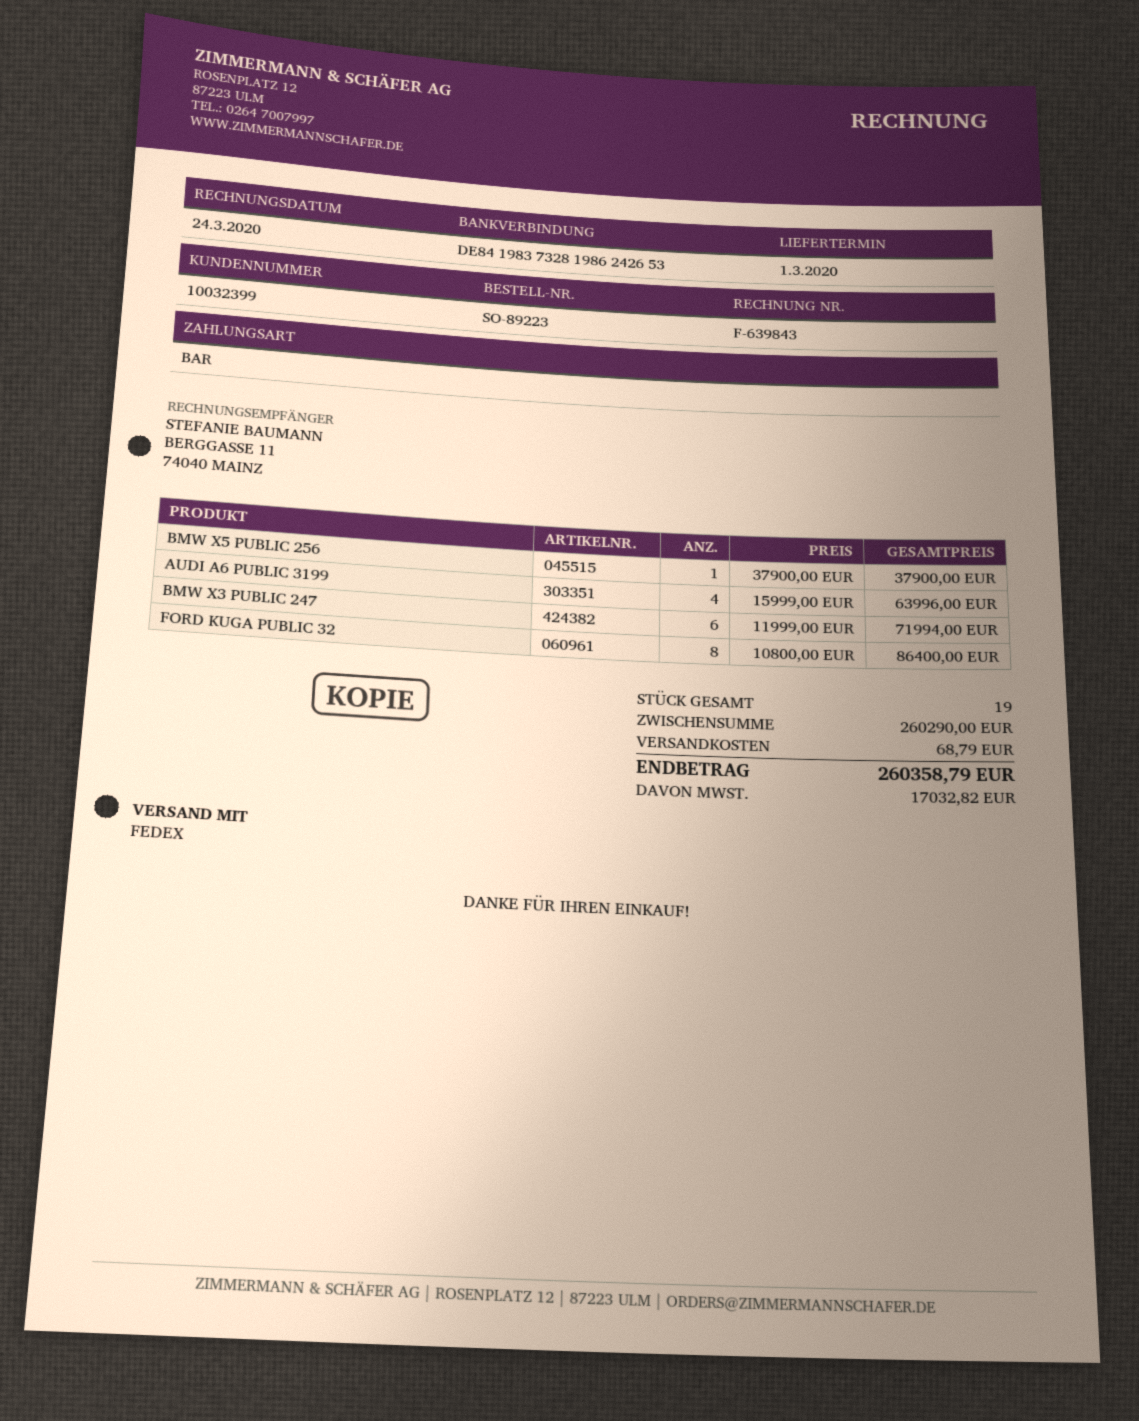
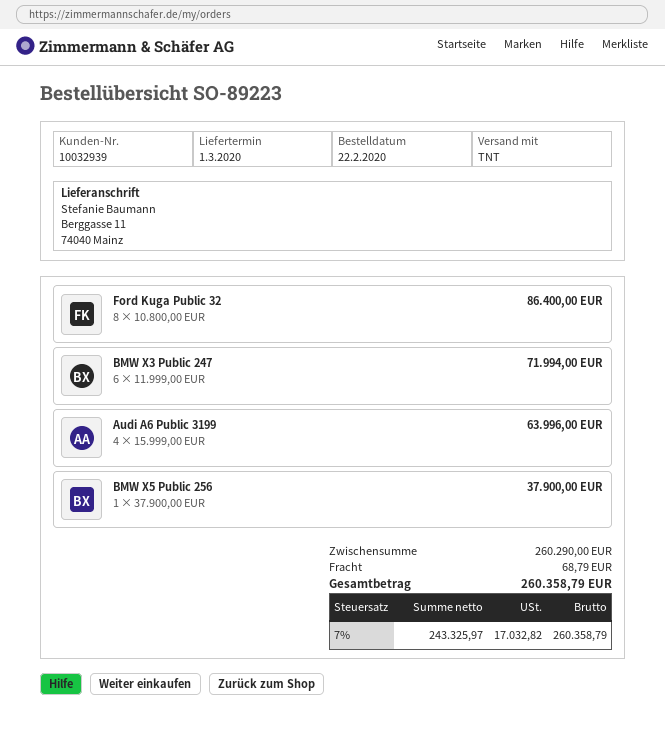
customer number: 10032399 -> 10032939
shipping method: FedEx -> TNT

